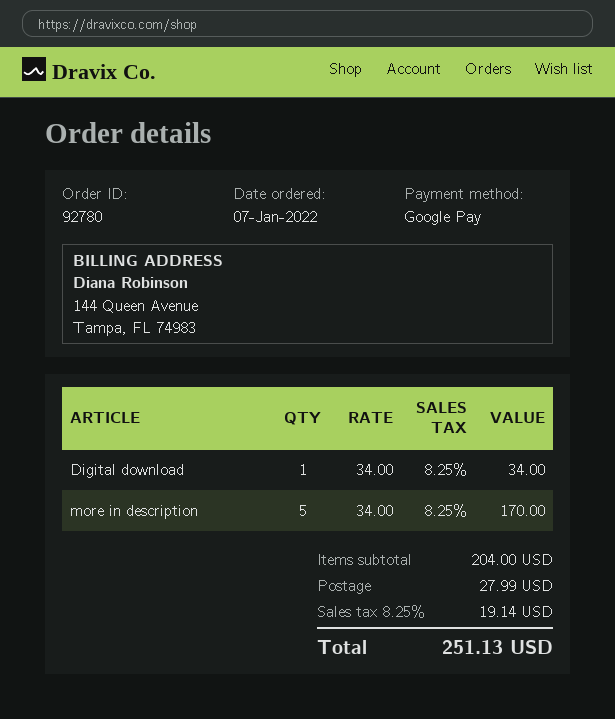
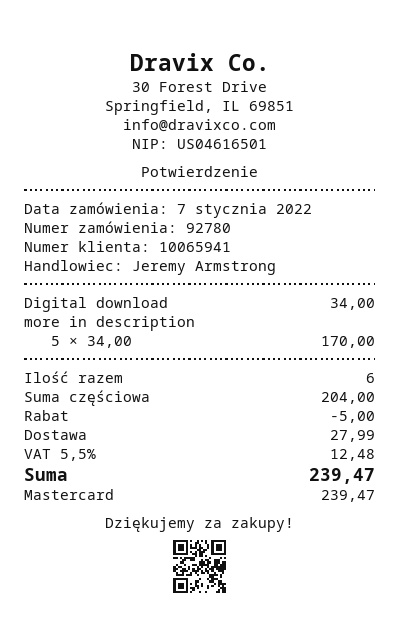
payment method: Google Pay -> Mastercard
discount: none -> 5.00
tax: 8.25% = 19.14 -> 5.5% = 12.48
total: 251.13 -> 239.47

